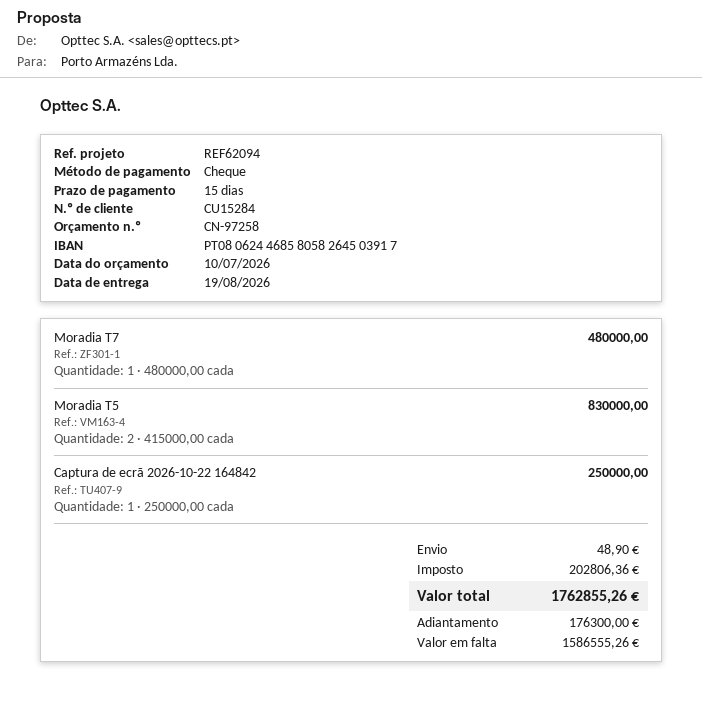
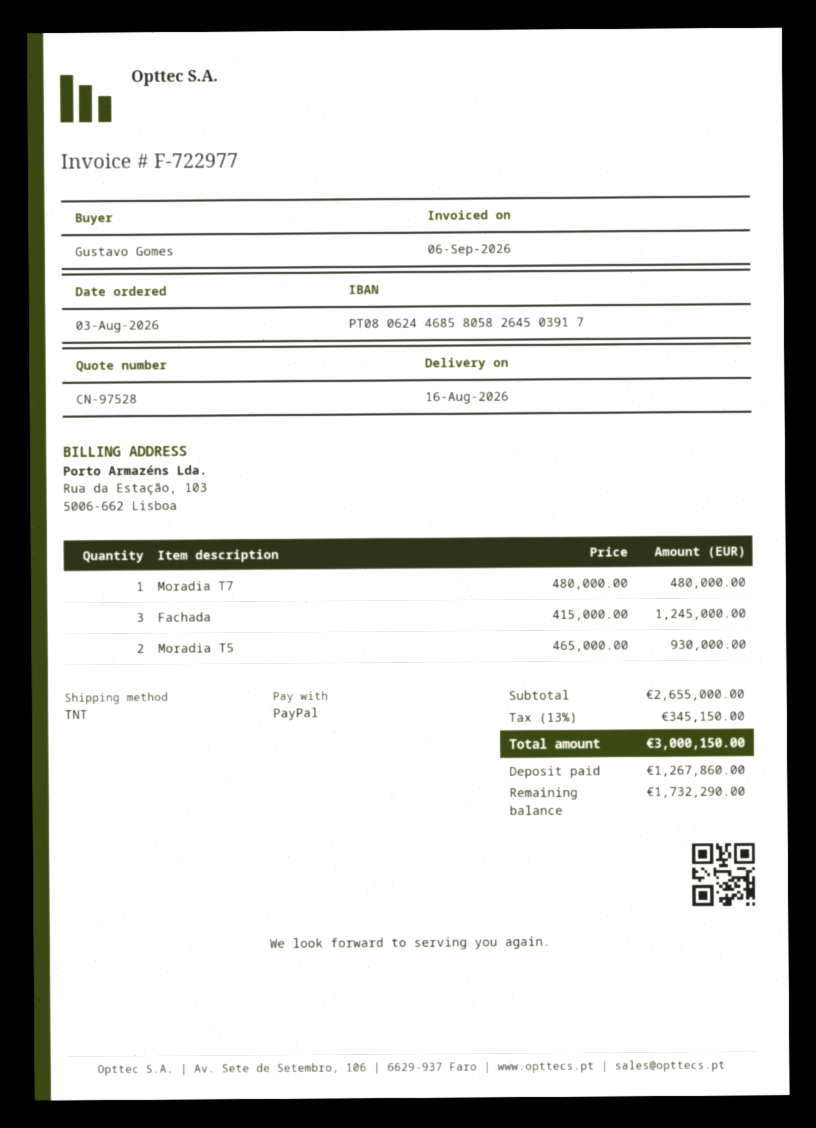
quote number: CN-97258 -> CN-97528
delivery date: 2026-08-19 -> 2026-08-16
payment method: cheque -> PayPal
Moradia T5: 2 x 415000.00 = 830000.00 -> 2 x 465000.00 = 930000.00
Captura de ecrã 2026-10-22 164842: 1 x 250000.00 = 250000.00 -> none
Fachada: none -> 3 x 415000.00 = 1245000.00
shipping: 48.90 -> none
tax: 202806.36 -> 345150.00
total: 1762855.26 -> 3000150.00
deposit: 176300.00 -> 1267860.00
balance: 1586555.26 -> 1732290.00

